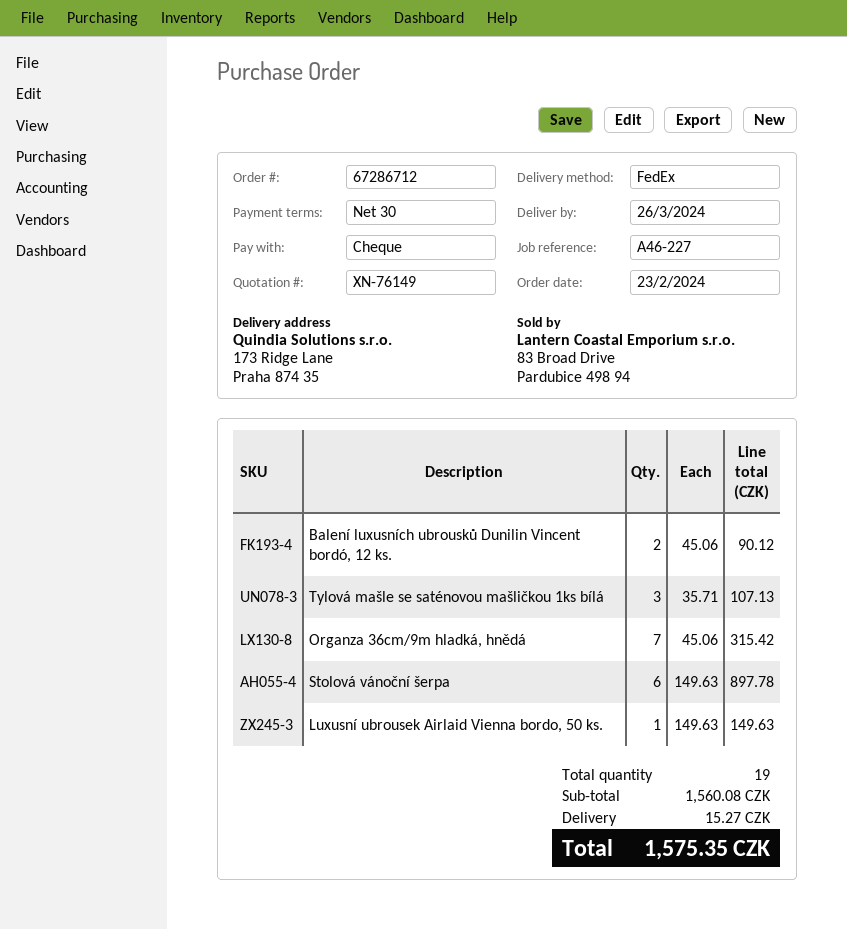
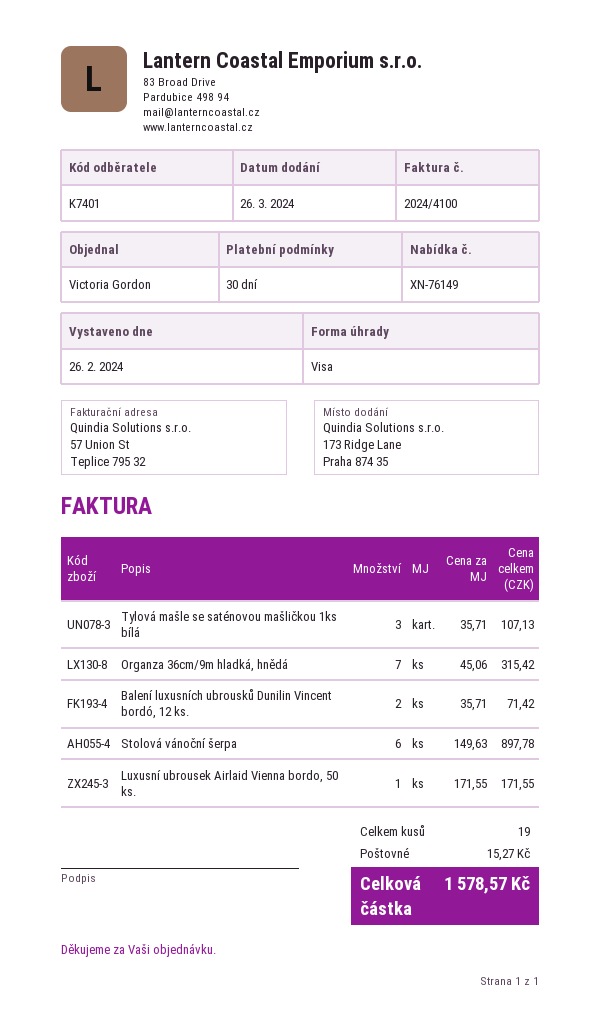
payment method: cheque -> Visa
Balení luxusních ubrousků Dunilin Vincent bordó, 12 ks.: 2 x 45.06 = 90.12 -> 2 x 35.71 = 71.42
Luxusní ubrousek Airlaid Vienna bordo, 50 ks.: 1 x 149.63 = 149.63 -> 1 x 171.55 = 171.55
total: 1575.35 -> 1578.57

